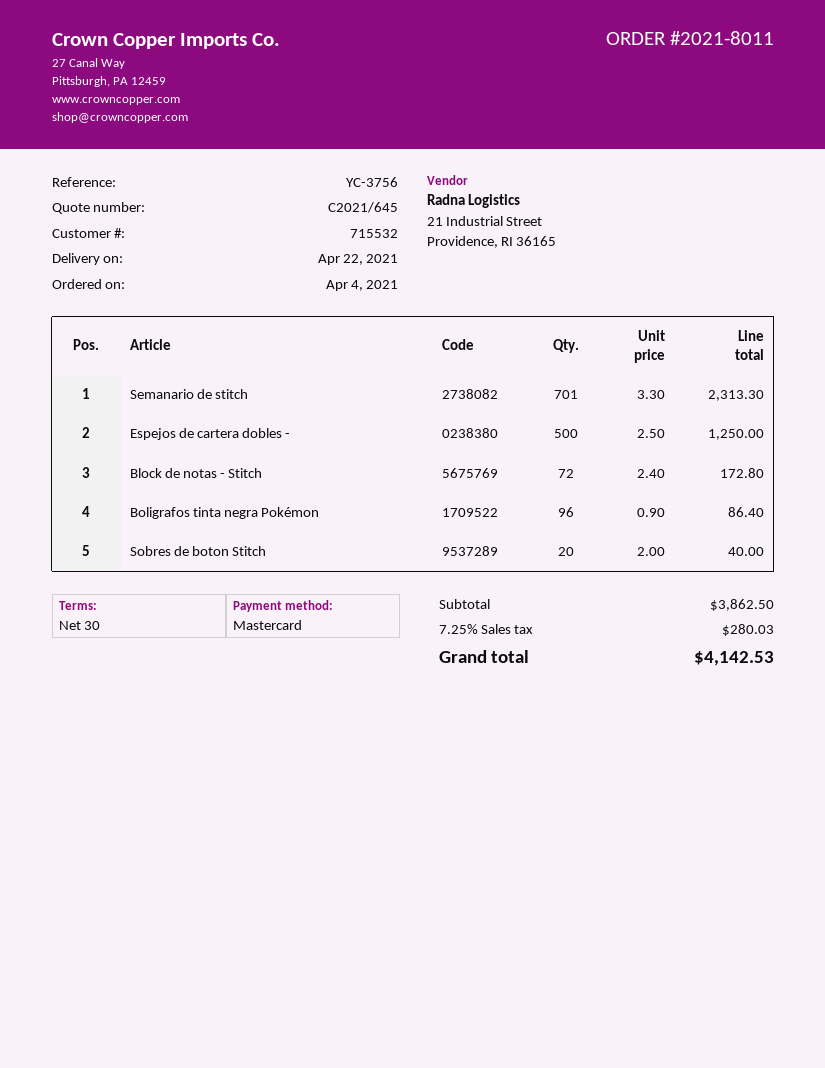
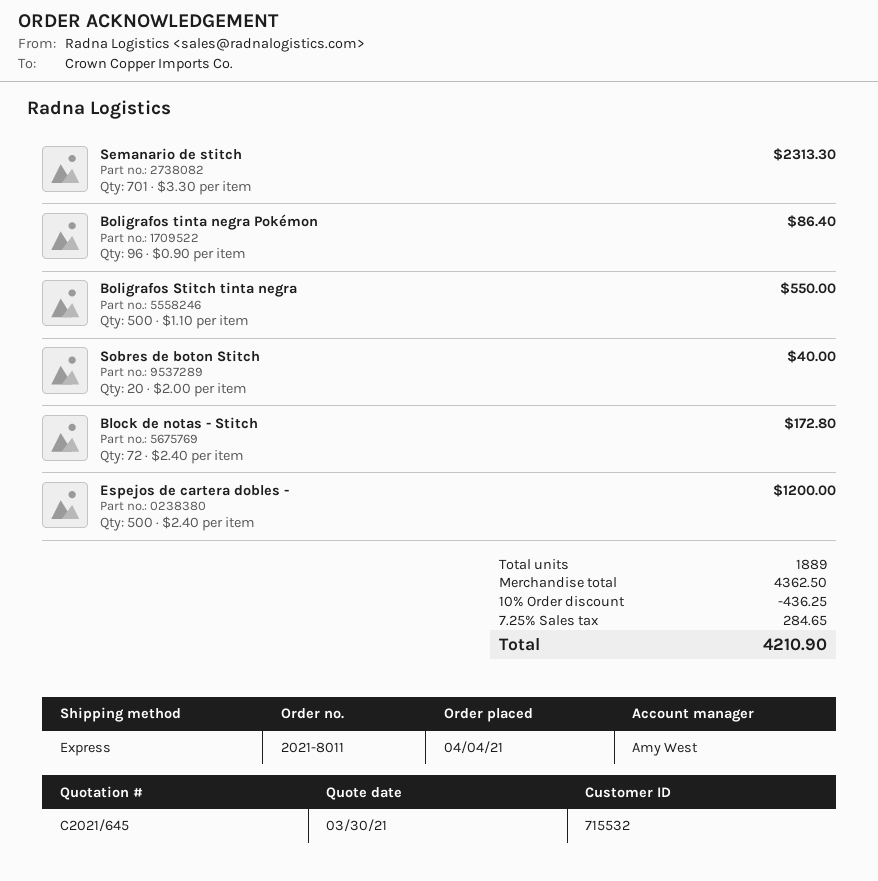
Espejos de cartera dobles -: 500 x 2.50 = 1250.00 -> 500 x 2.40 = 1200.00
Boligrafos Stitch tinta negra: none -> 500 x 1.10 = 550.00
subtotal: 3862.50 -> 4362.50
discount: none -> 10% = 436.25
tax: 7.25% = 280.03 -> 7.25% = 284.65
total: 4142.53 -> 4210.90

